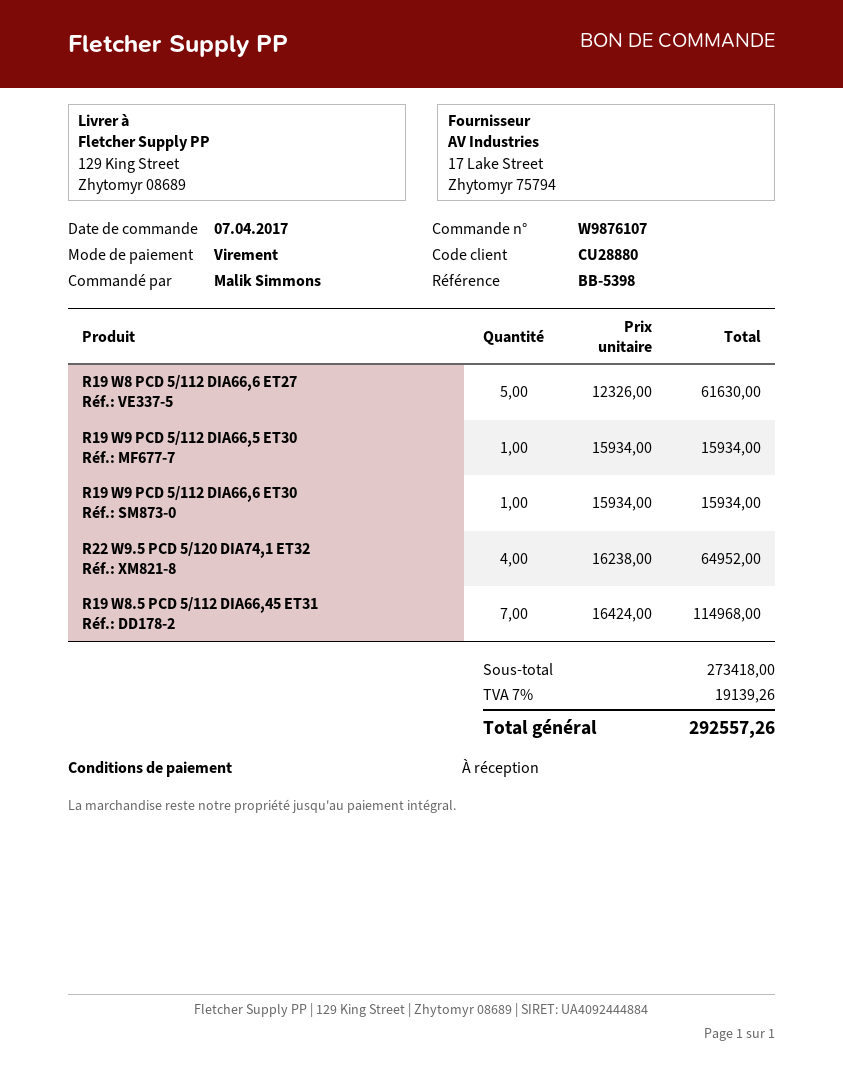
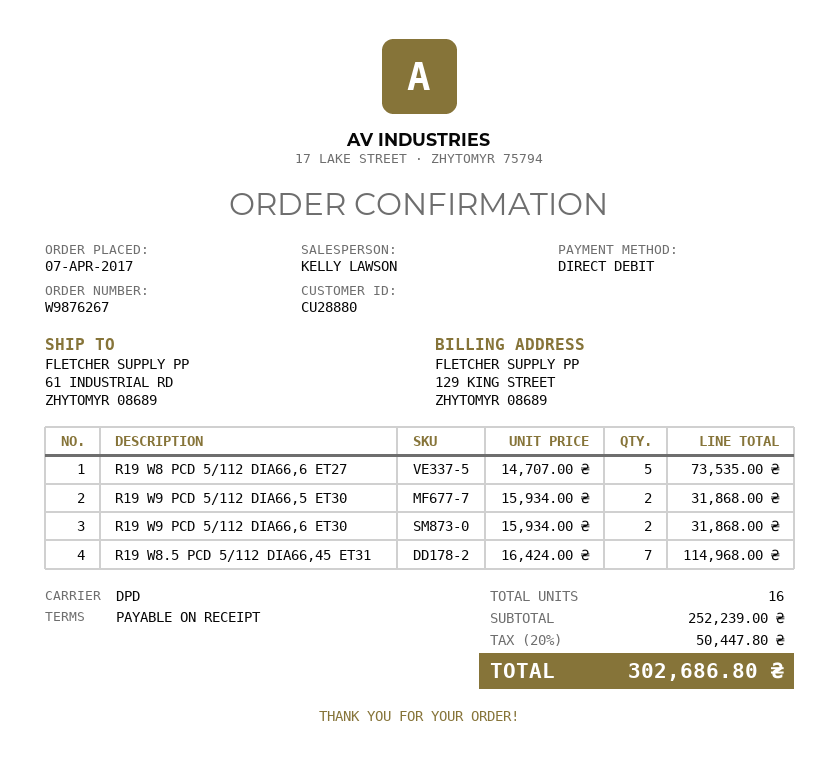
order number: W9876107 -> W9876267
payment method: bank transfer -> direct debit
ship to: 129 King Street, Zhytomyr 08689 -> 61 INDUSTRIAL RD, ZHYTOMYR 08689
R19 W8 PCD 5/112 DIA66,6 ET27: 5 x 12326.00 = 61630.00 -> 5 x 14707.00 = 73535.00
R19 W9 PCD 5/112 DIA66,5 ET30: 1 x 15934.00 = 15934.00 -> 2 x 15934.00 = 31868.00
R19 W9 PCD 5/112 DIA66,6 ET30: 1 x 15934.00 = 15934.00 -> 2 x 15934.00 = 31868.00
R22 W9.5 PCD 5/120 DIA74,1 ET32: 4 x 16238.00 = 64952.00 -> none
subtotal: 273418.00 -> 252239.00
tax: 7% = 19139.26 -> 20% = 50447.80
total: 292557.26 -> 302686.80

